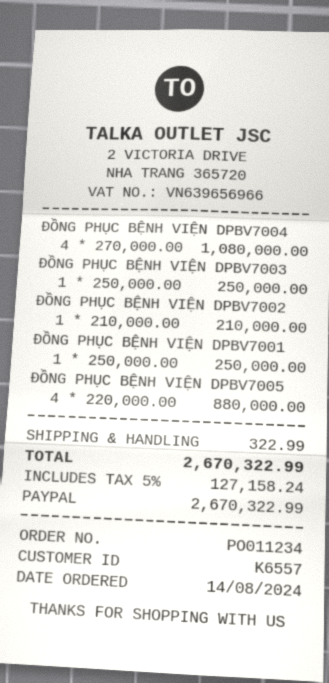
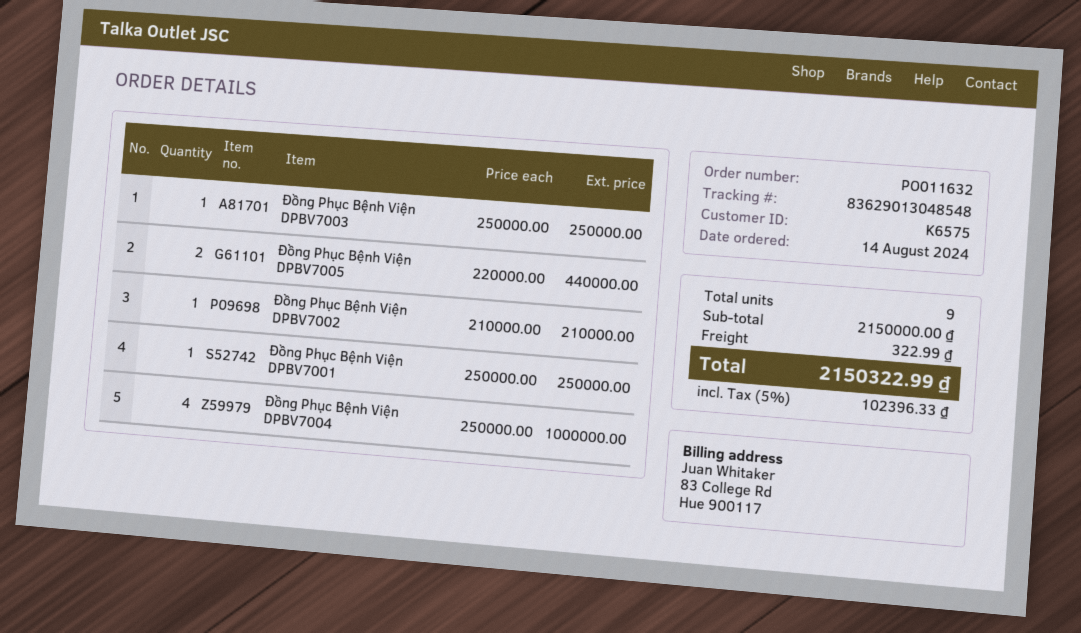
order number: PO011234 -> PO011632
customer number: K6557 -> K6575
ĐỒNG PHỤC BỆNH VIỆN DPBV7004: 4 x 270000.00 = 1080000.00 -> 4 x 250000.00 = 1000000.00
ĐỒNG PHỤC BỆNH VIỆN DPBV7005: 4 x 220000.00 = 880000.00 -> 2 x 220000.00 = 440000.00
tax: 5% = 127158.24 -> 5% = 102396.33
total: 2670322.99 -> 2150322.99

